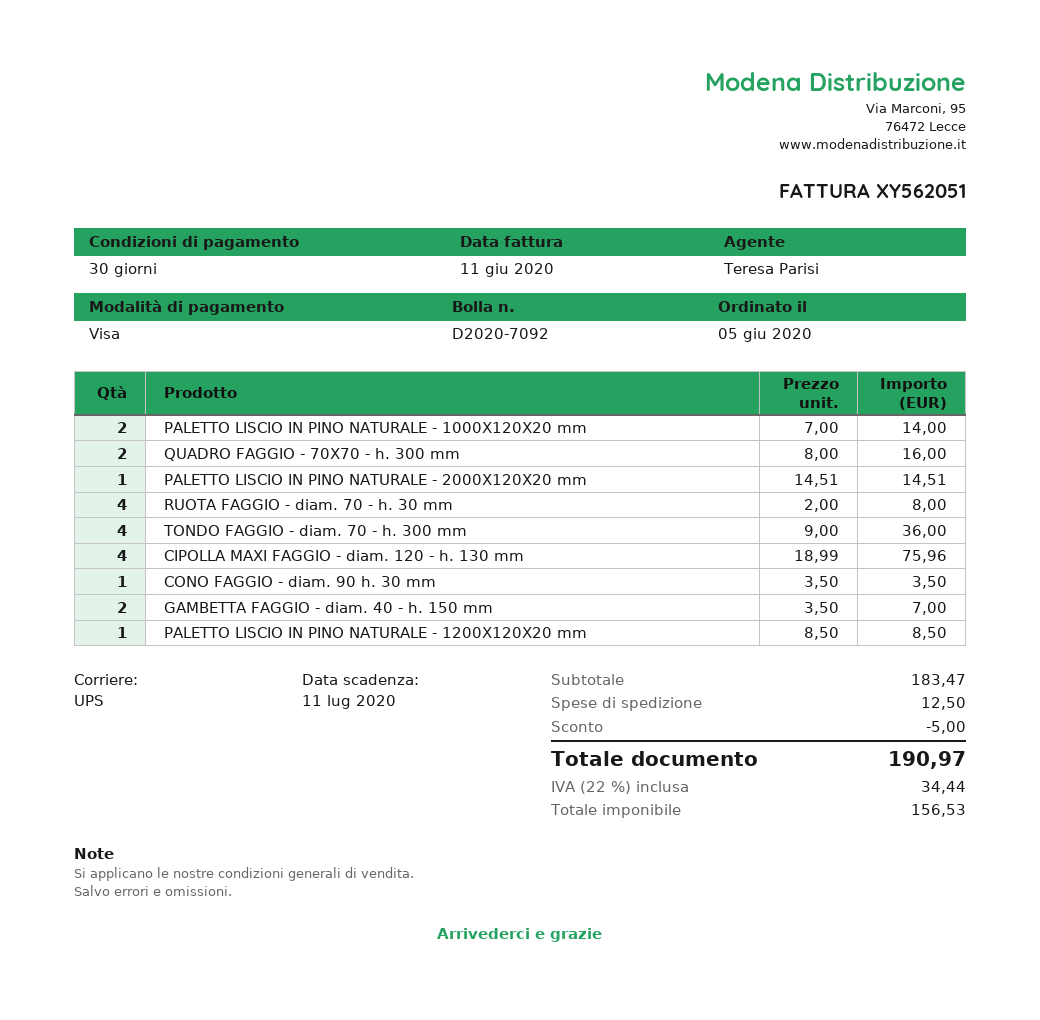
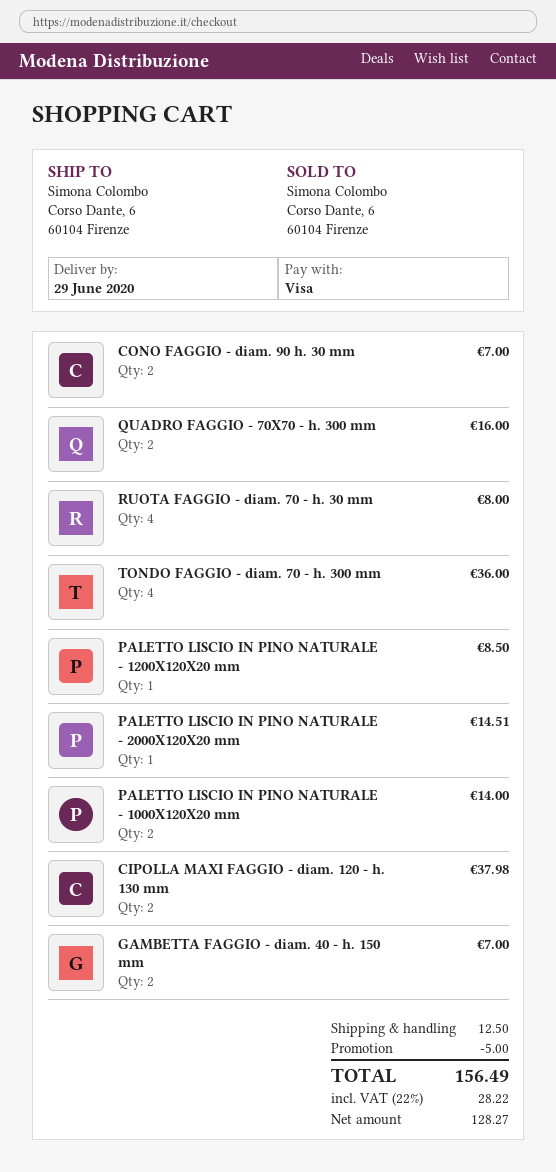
CIPOLLA MAXI FAGGIO - diam. 120 - h. 130 mm: 4 for 75.96 -> 2 for 37.98
CONO FAGGIO - diam. 90 h. 30 mm: 1 for 3.50 -> 2 for 7.00
net: 156.53 -> 128.27
tax: 22% = 34.44 -> 22% = 28.22
total: 190.97 -> 156.49

